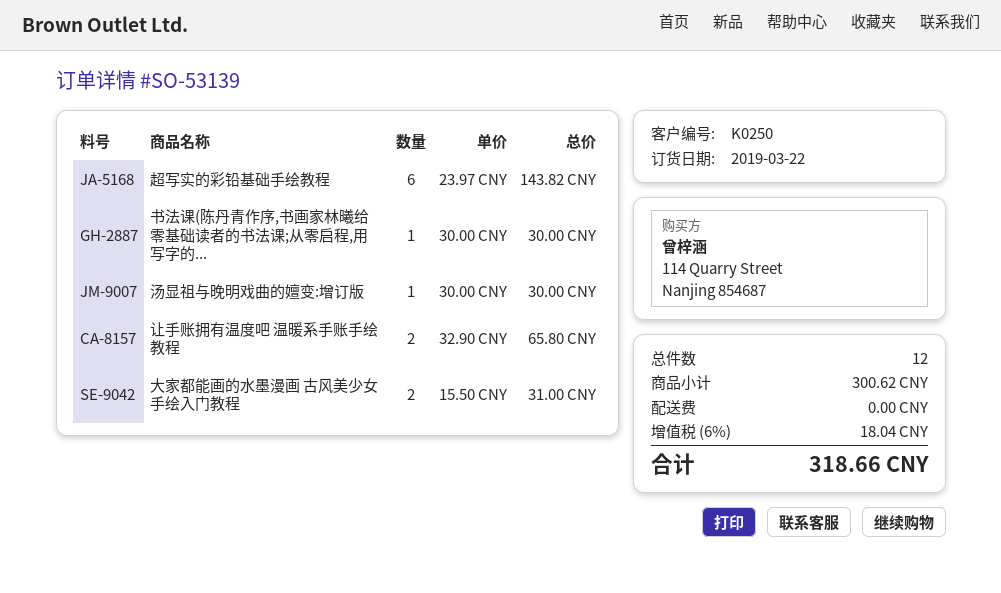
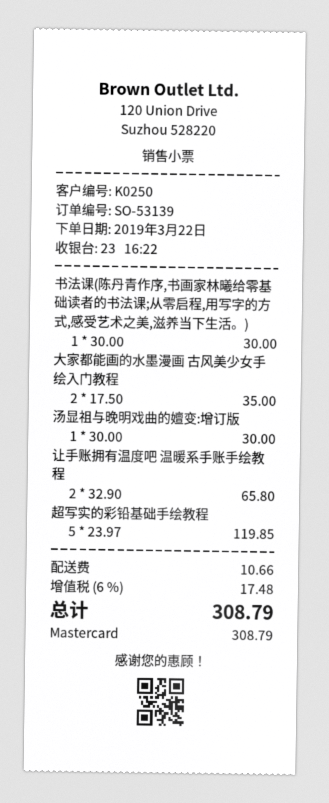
超写实的彩铅基础手绘教程: 6 x 23.97 = 143.82 -> 5 x 23.97 = 119.85
大家都能画的水墨漫画 古风美少女手绘入门教程: 2 x 15.50 = 31.00 -> 2 x 17.50 = 35.00
shipping: 0.00 -> 10.66
tax: 6% = 18.04 -> 6% = 17.48
total: 318.66 -> 308.79

